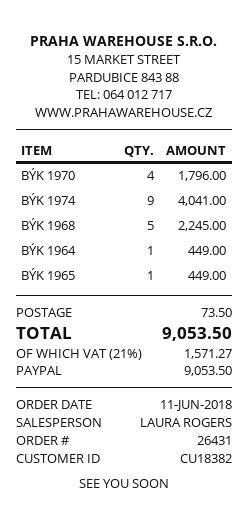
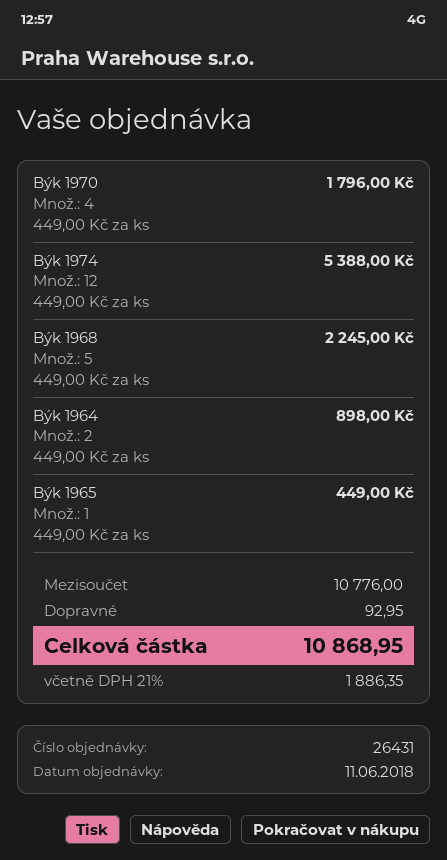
BÝK 1974: 9 for 4041.00 -> 12 for 5388.00
BÝK 1964: 1 for 449.00 -> 2 for 898.00
shipping: 73.50 -> 92.95
tax: 21% = 1571.27 -> 21% = 1886.35
total: 9053.50 -> 10868.95

